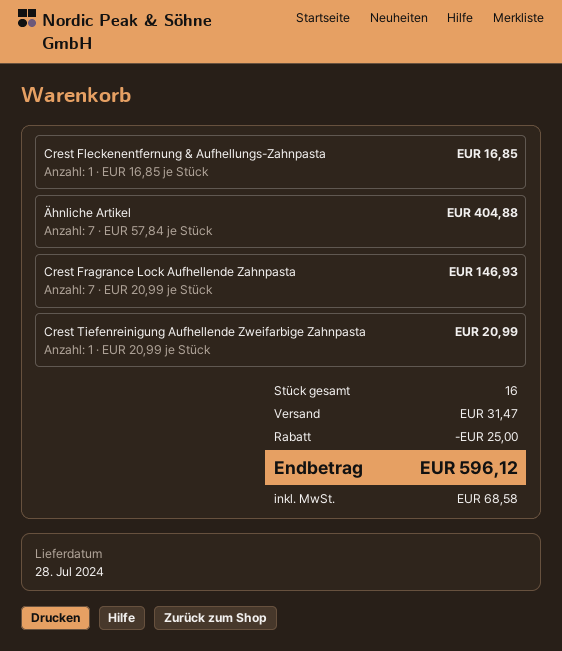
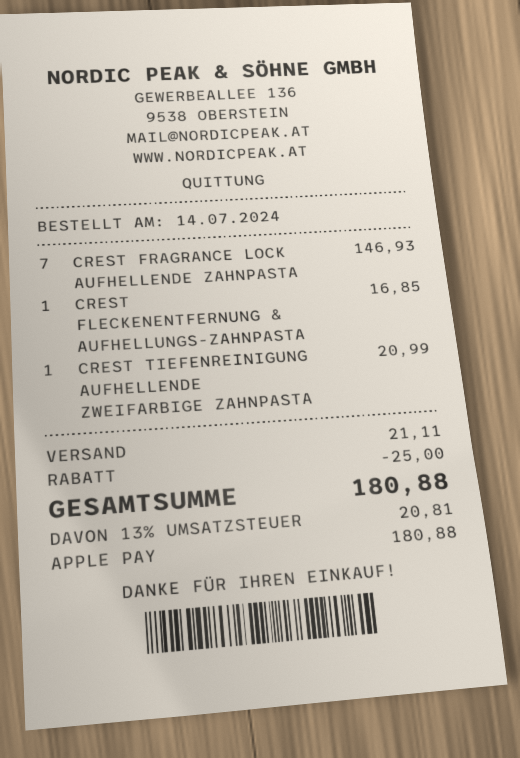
Ähnliche Artikel: 7 for 404.88 -> none
shipping: 31.47 -> 21.11
tax: 68.58 -> 20.81
total: 596.12 -> 180.88

